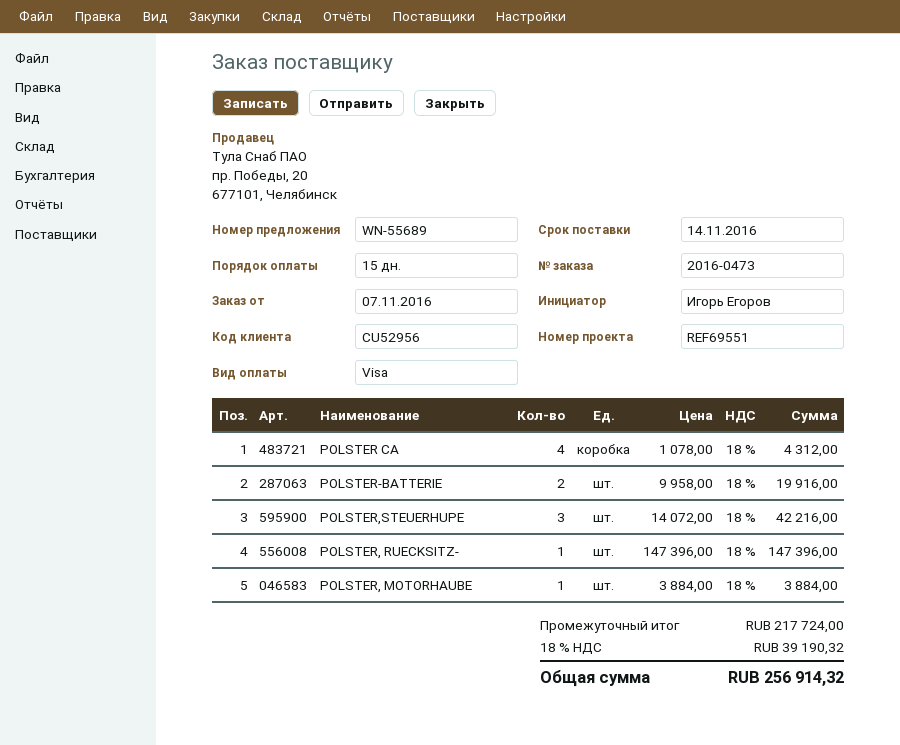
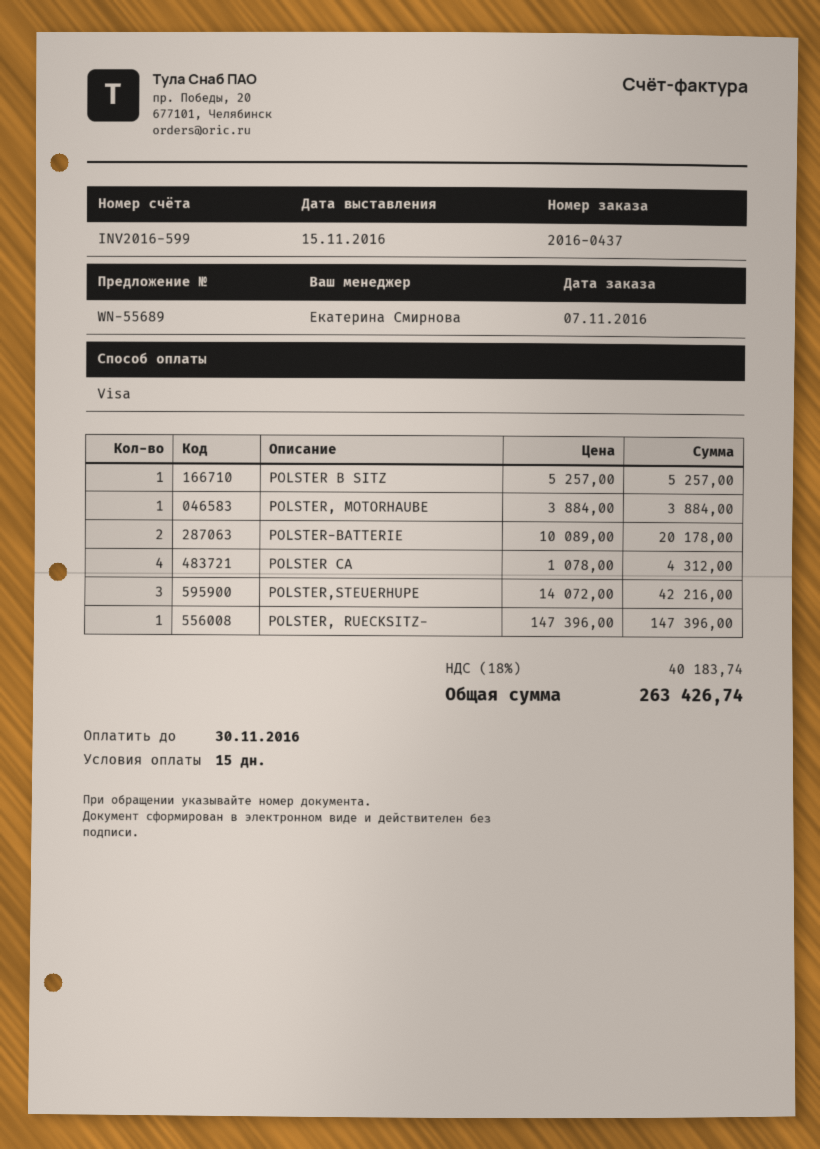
order number: 2016-0473 -> 2016-0437
POLSTER-BATTERIE: 2 x 9958.00 = 19916.00 -> 2 x 10089.00 = 20178.00
POLSTER B SITZ: none -> 1 x 5257.00 = 5257.00
tax: 18% = 39190.32 -> 18% = 40183.74
total: 256914.32 -> 263426.74

